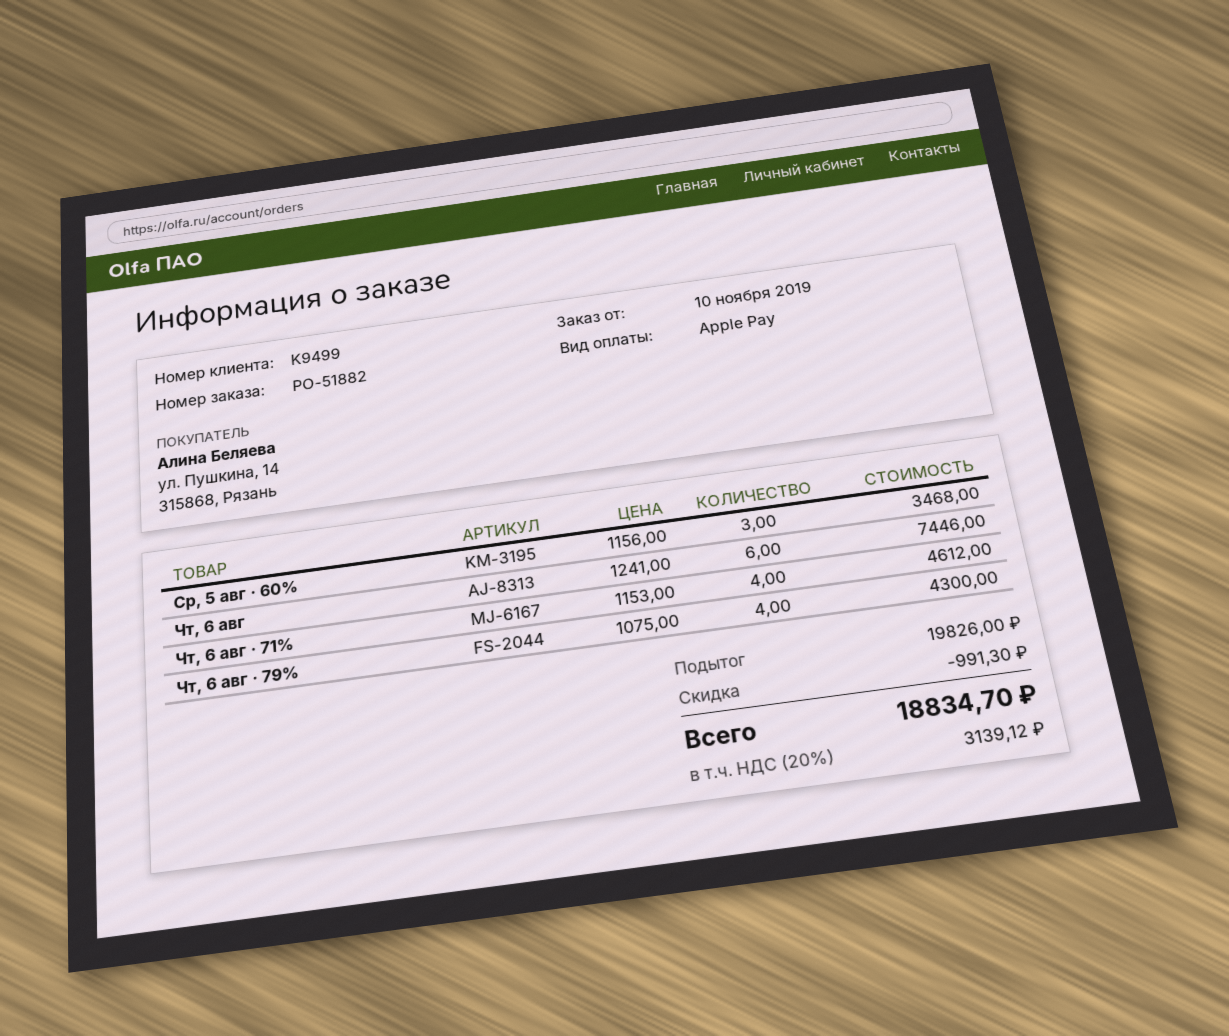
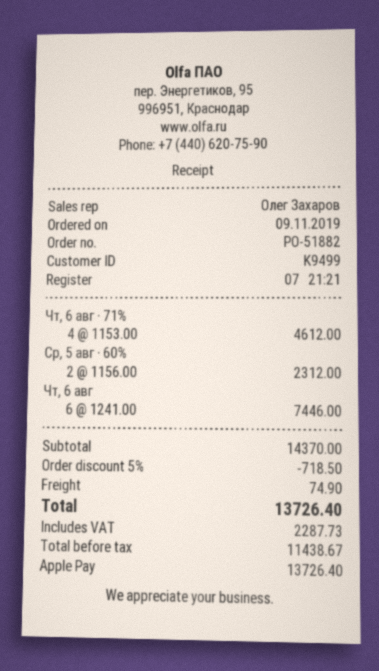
order date: 2019-11-10 -> 2019-11-09
Ср, 5 авг · 60%: 3 x 1156.00 = 3468.00 -> 2 x 1156.00 = 2312.00
Чт, 6 авг · 79%: 4 x 1075.00 = 4300.00 -> none
subtotal: 19826.00 -> 14370.00
discount: 991.30 -> 718.50
shipping: none -> 74.90
tax: 3139.12 -> 2287.73
total: 18834.70 -> 13726.40

